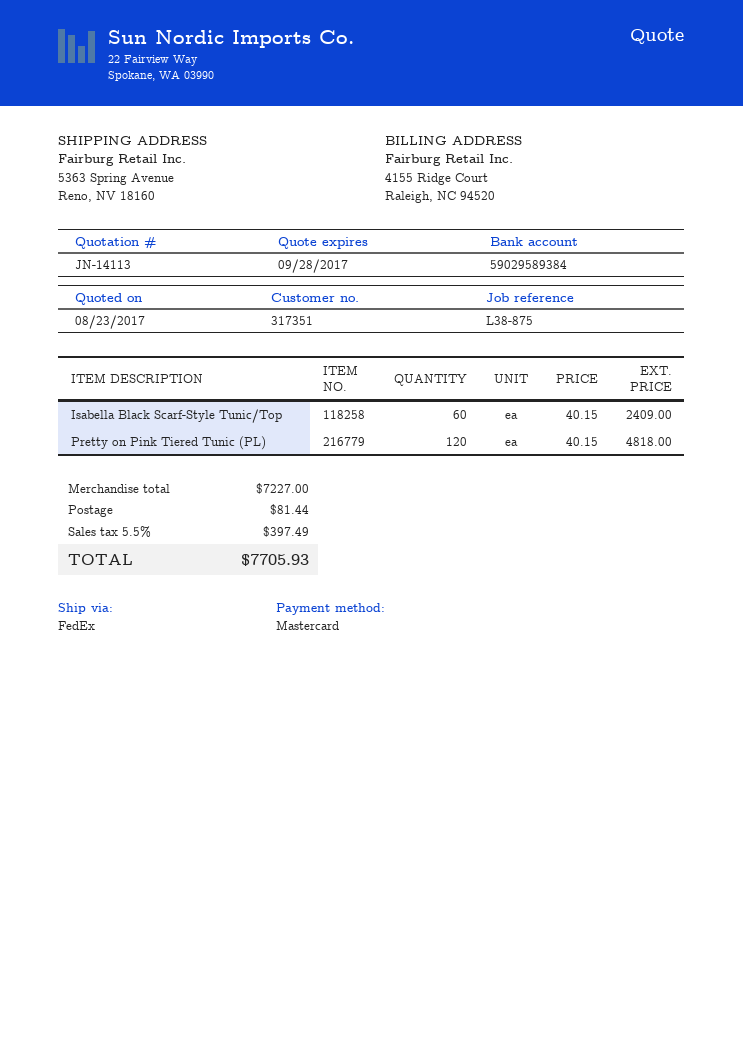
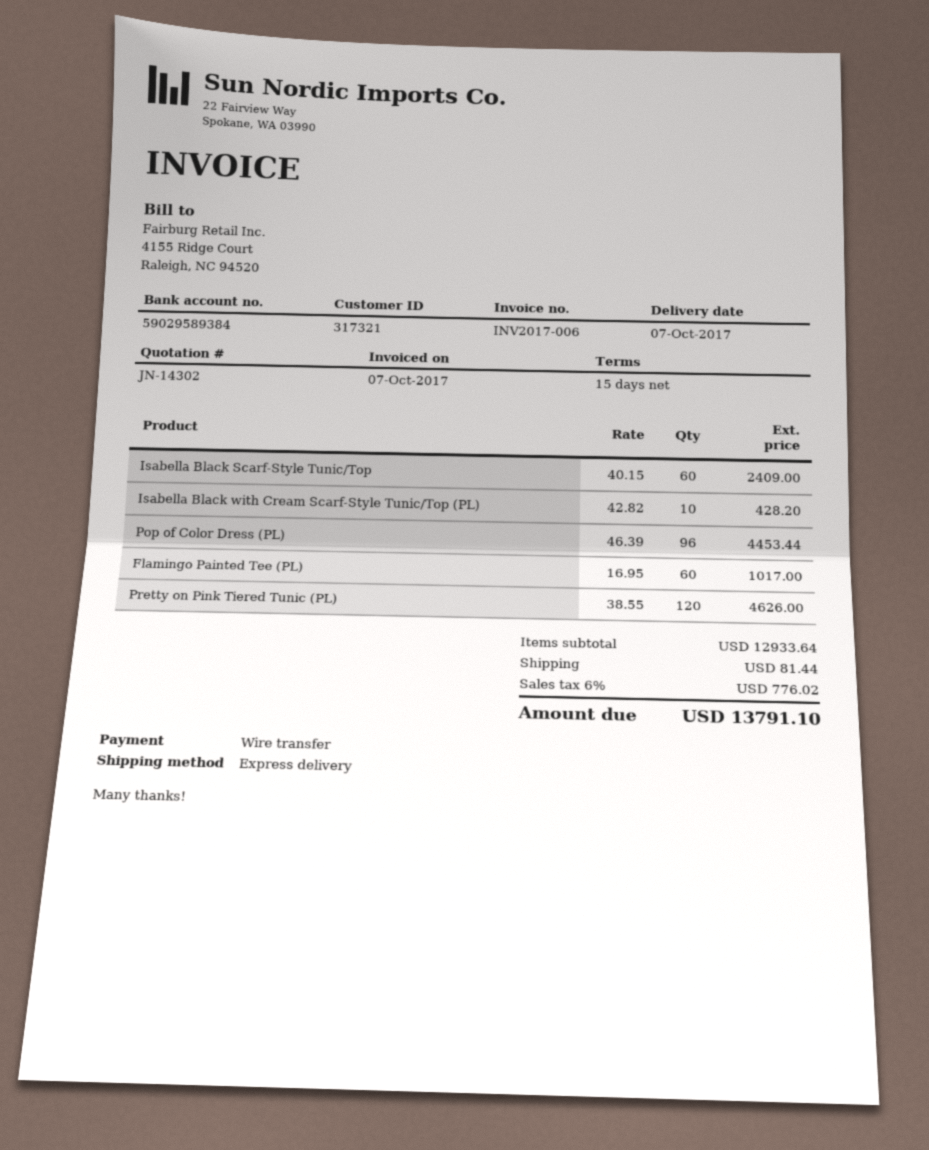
quote number: JN-14113 -> JN-14302
customer number: 317351 -> 317321
payment method: Mastercard -> bank transfer
shipping method: FedEx -> express
Pretty on Pink Tiered Tunic (PL): 120 x 40.15 = 4818.00 -> 120 x 38.55 = 4626.00
Isabella Black with Cream Scarf-Style Tunic/Top (PL): none -> 10 x 42.82 = 428.20
Pop of Color Dress (PL): none -> 96 x 46.39 = 4453.44
Flamingo Painted Tee (PL): none -> 60 x 16.95 = 1017.00
subtotal: 7227.00 -> 12933.64
tax: 5.5% = 397.49 -> 6% = 776.02
total: 7705.93 -> 13791.10

